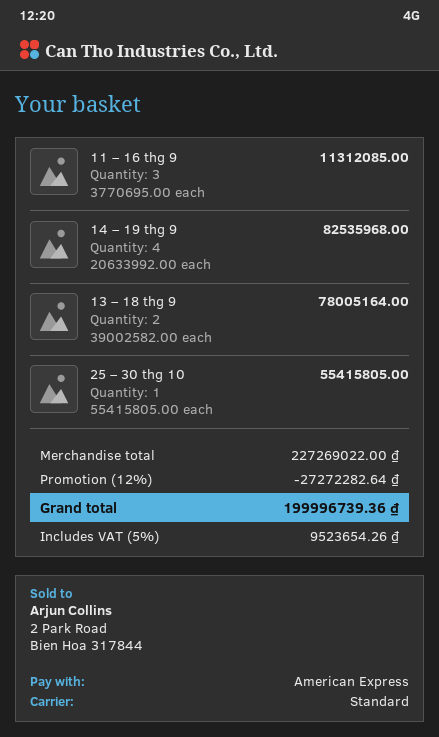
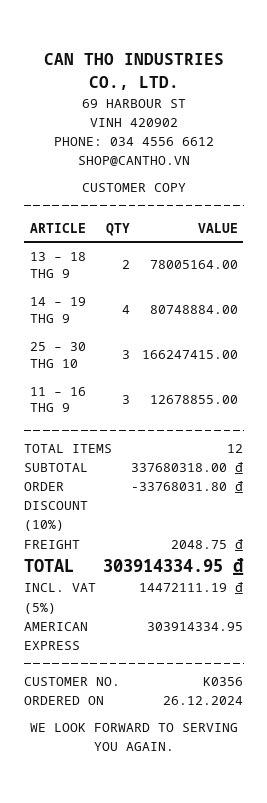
11 – 16 thg 9: 3 for 11312085.00 -> 3 for 12678855.00
14 – 19 thg 9: 4 for 82535968.00 -> 4 for 80748884.00
25 – 30 thg 10: 1 for 55415805.00 -> 3 for 166247415.00
subtotal: 227269022.00 -> 337680318.00
discount: 12% = 27272282.64 -> 10% = 33768031.80
shipping: none -> 2048.75
tax: 5% = 9523654.26 -> 5% = 14472111.19
total: 199996739.36 -> 303914334.95

